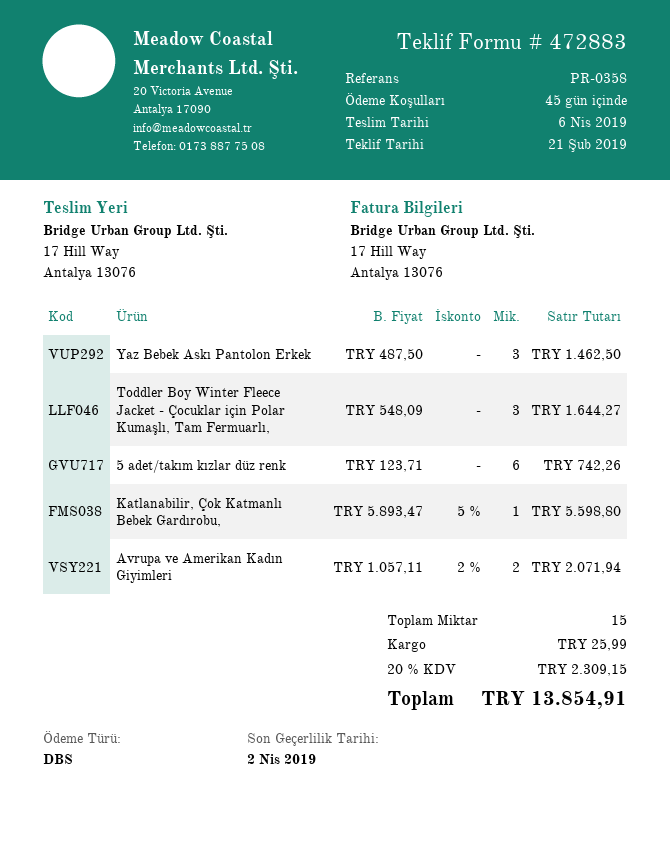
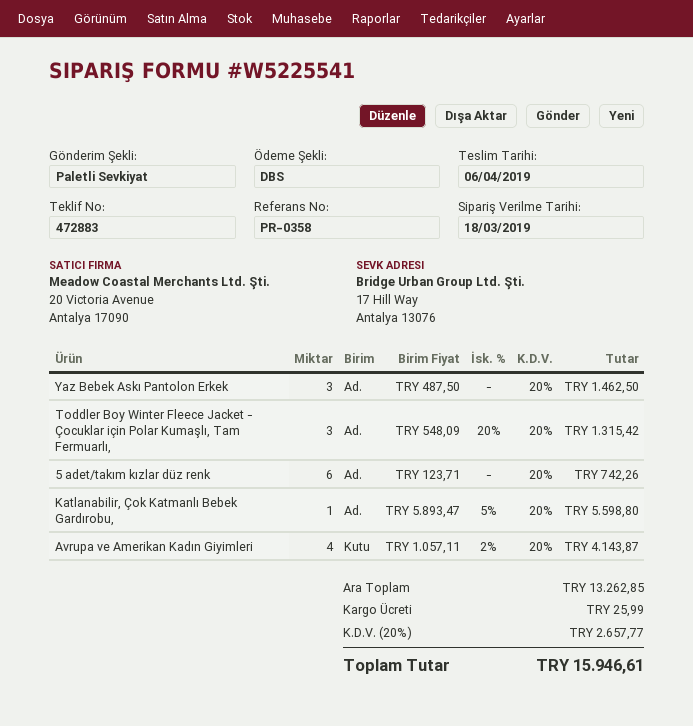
Toddler Boy Winter Fleece Jacket - Çocuklar için Polar Kumaşlı, Tam Fermuarlı,: 3 x 548.09 = 1644.27 -> 3 x 548.09 - 20% = 1315.42
Avrupa ve Amerikan Kadın Giyimleri: 2 x 1057.11 - 2% = 2071.94 -> 4 x 1057.11 - 2% = 4143.87
tax: 20% = 2309.15 -> 20% = 2657.77
total: 13854.91 -> 15946.61

